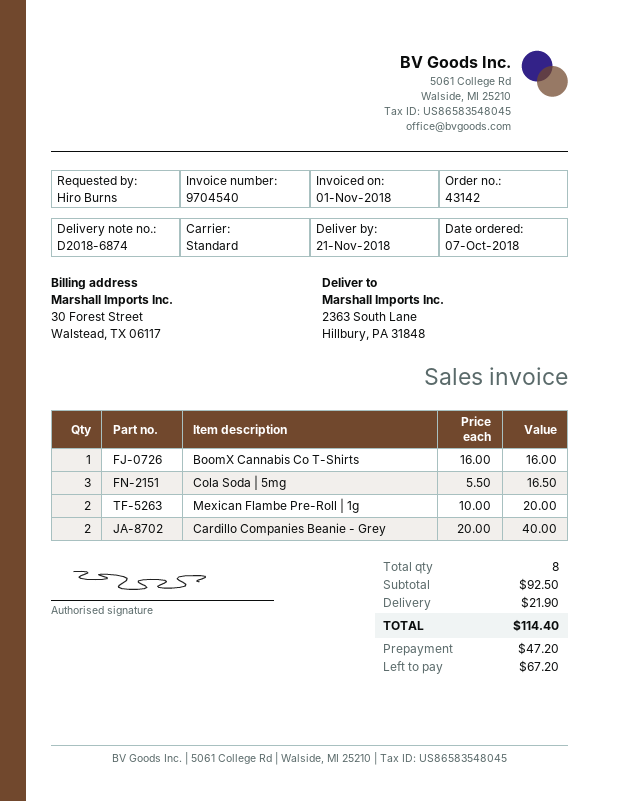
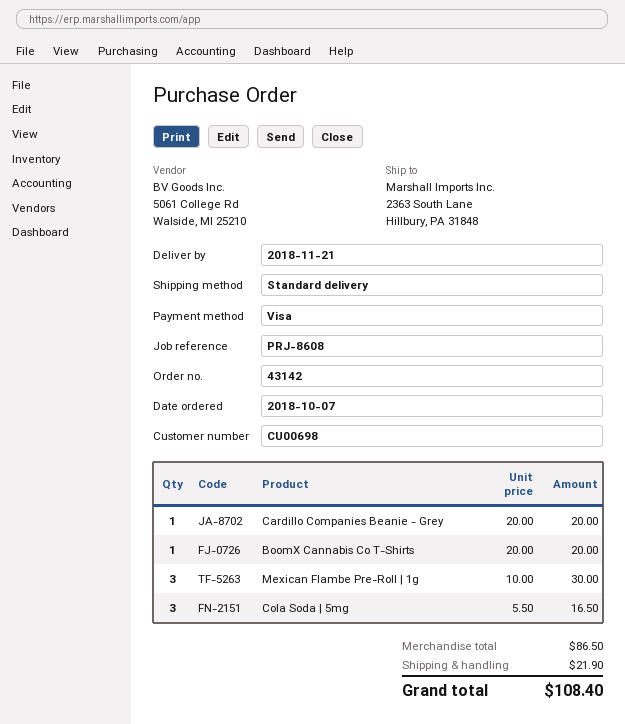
BoomX Cannabis Co T-Shirts: 1 x 16.00 = 16.00 -> 1 x 20.00 = 20.00
Mexican Flambe Pre-Roll | 1g: 2 x 10.00 = 20.00 -> 3 x 10.00 = 30.00
Cardillo Companies Beanie - Grey: 2 x 20.00 = 40.00 -> 1 x 20.00 = 20.00
subtotal: 92.50 -> 86.50
total: 114.40 -> 108.40

